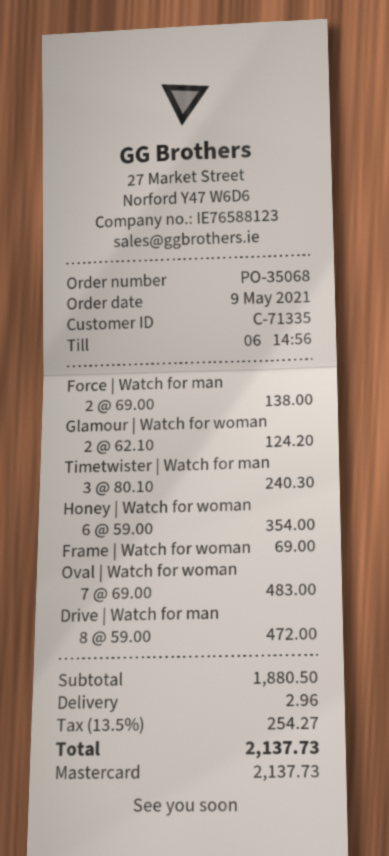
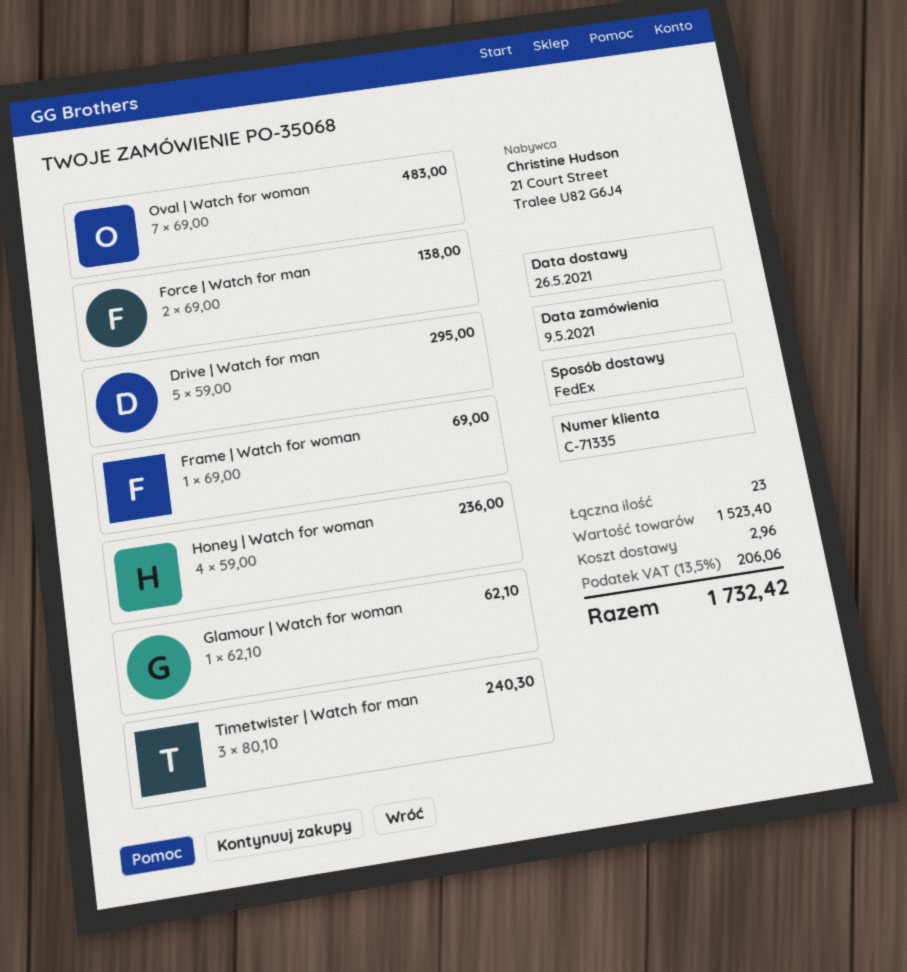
Glamour | Watch for woman: 2 x 62.10 = 124.20 -> 1 x 62.10 = 62.10
Honey | Watch for woman: 6 x 59.00 = 354.00 -> 4 x 59.00 = 236.00
Drive | Watch for man: 8 x 59.00 = 472.00 -> 5 x 59.00 = 295.00
subtotal: 1880.50 -> 1523.40
tax: 13.5% = 254.27 -> 13.5% = 206.06
total: 2137.73 -> 1732.42

